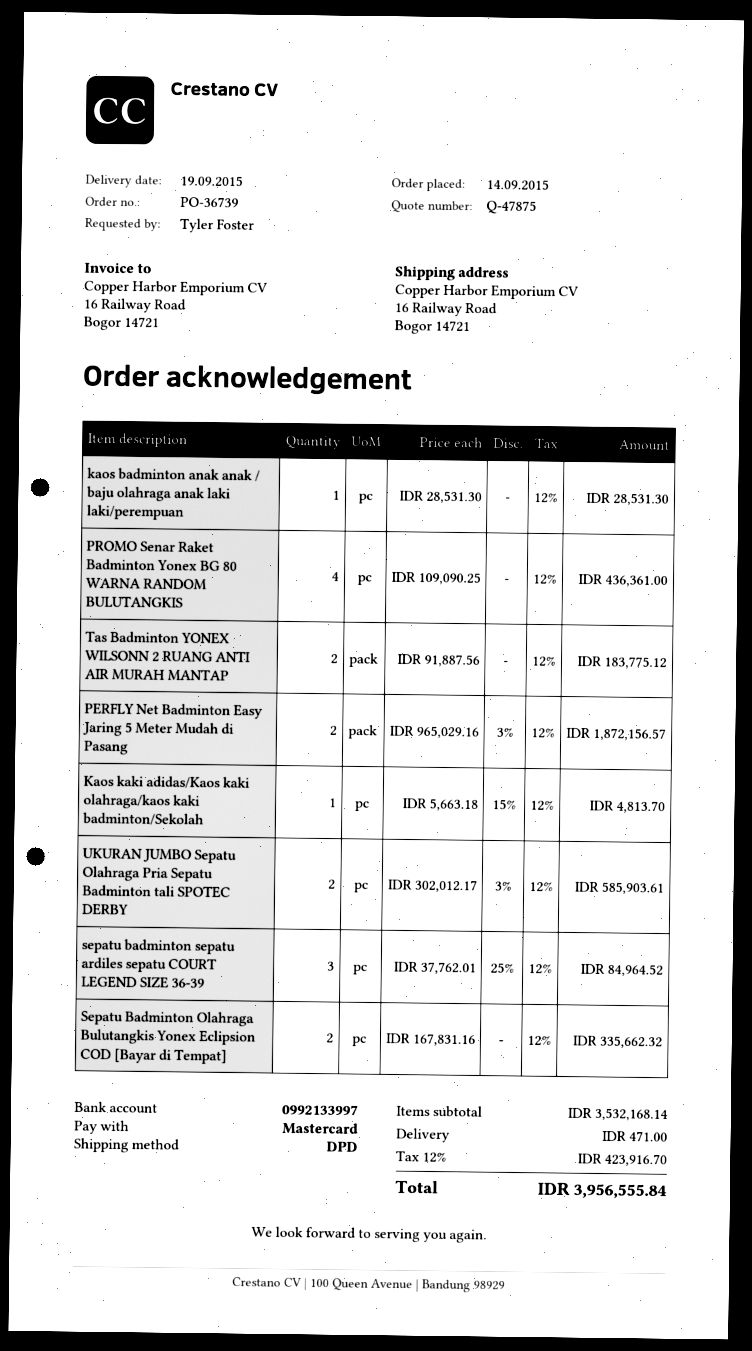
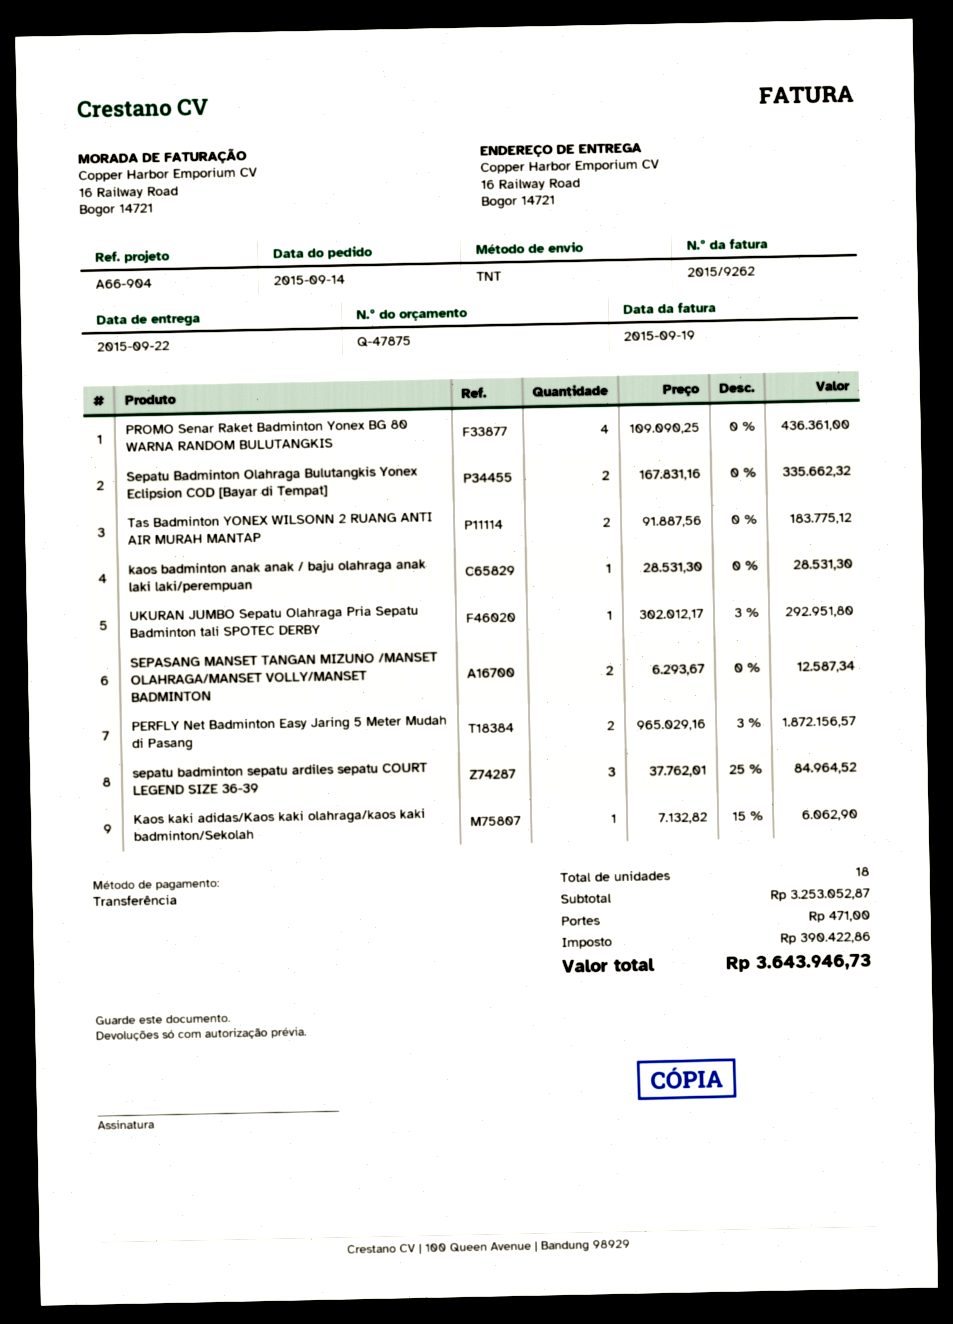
delivery date: 2015-09-19 -> 2015-09-22
payment method: Mastercard -> bank transfer
shipping method: DPD -> TNT
Kaos kaki adidas/Kaos kaki olahraga/kaos kaki badminton/Sekolah: 1 x 5663.18 - 15% = 4813.70 -> 1 x 7132.82 - 15% = 6062.90
UKURAN JUMBO Sepatu Olahraga Pria Sepatu Badminton tali SPOTEC DERBY: 2 x 302012.17 - 3% = 585903.61 -> 1 x 302012.17 - 3% = 292951.80
SEPASANG MANSET TANGAN MIZUNO /MANSET OLAHRAGA/MANSET VOLLY/MANSET BADMINTON: none -> 2 x 6293.67 = 12587.34
subtotal: 3532168.14 -> 3253052.87
tax: 423916.70 -> 390422.86
total: 3956555.84 -> 3643946.73

